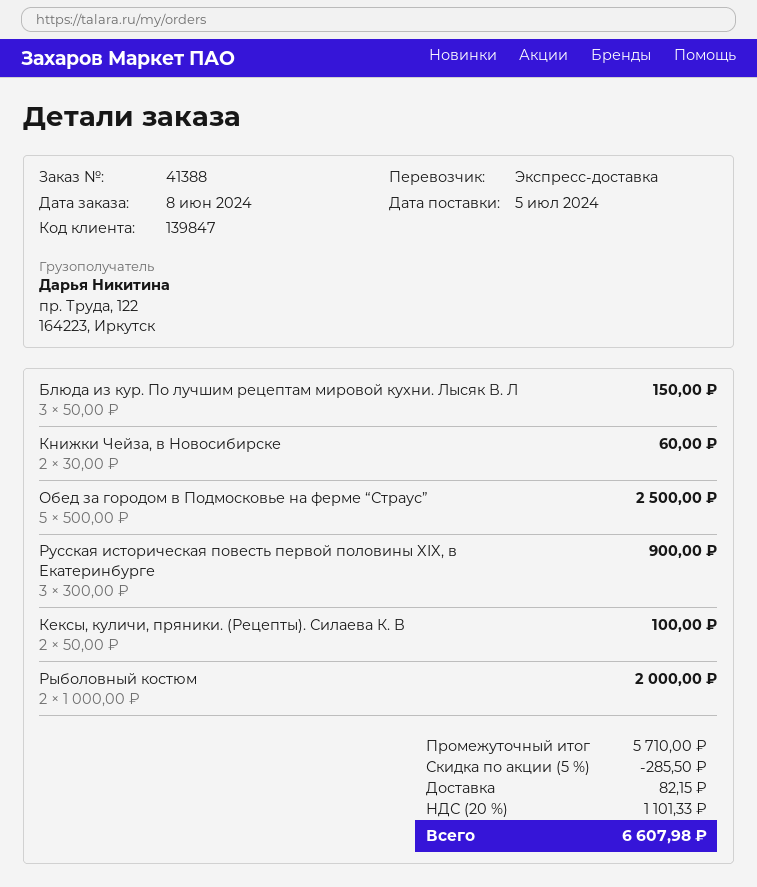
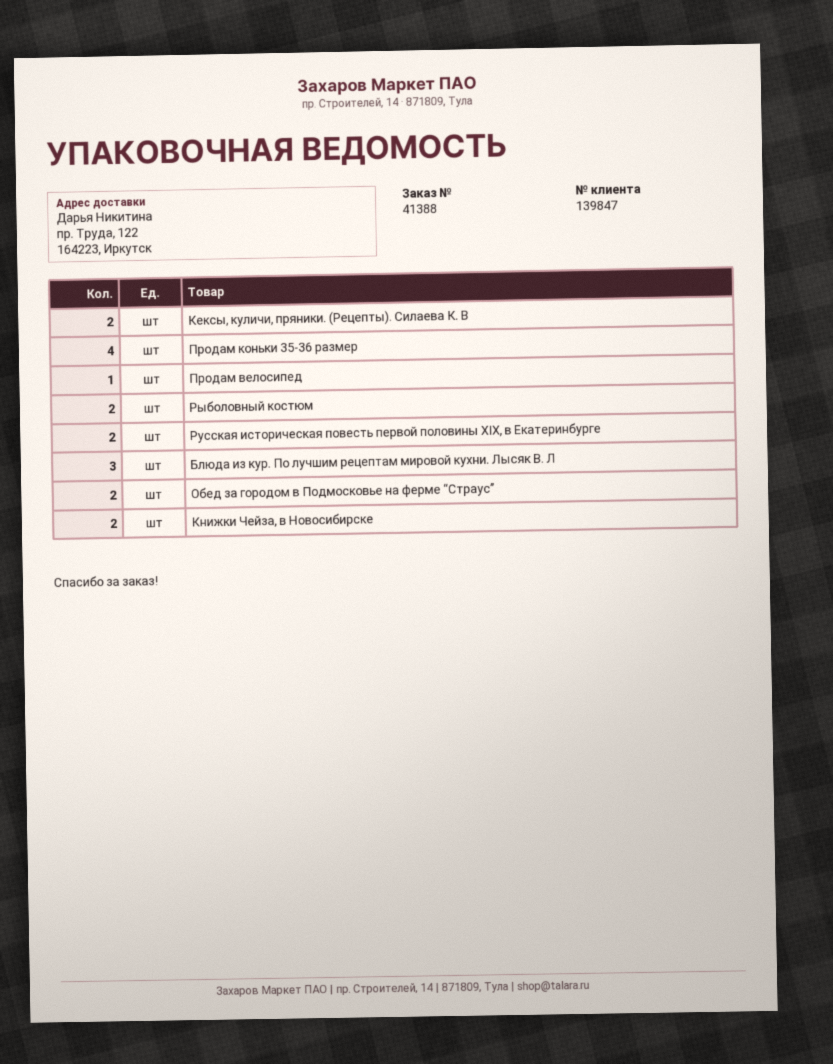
Обед за городом в Подмосковье на ферме “Страус”: 5 -> 2
Русская историческая повесть первой половины XIX, в Екатеринбурге: 3 -> 2
Продам коньки 35-36 размер: none -> 4
Продам велосипед: none -> 1

